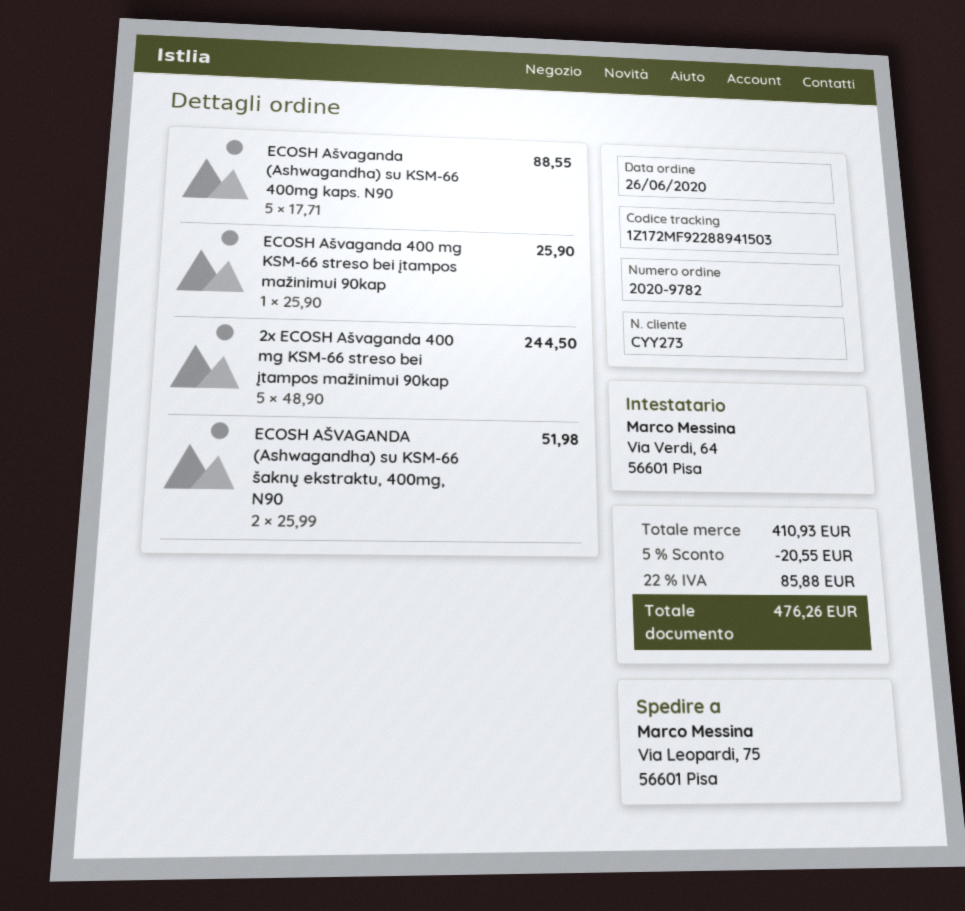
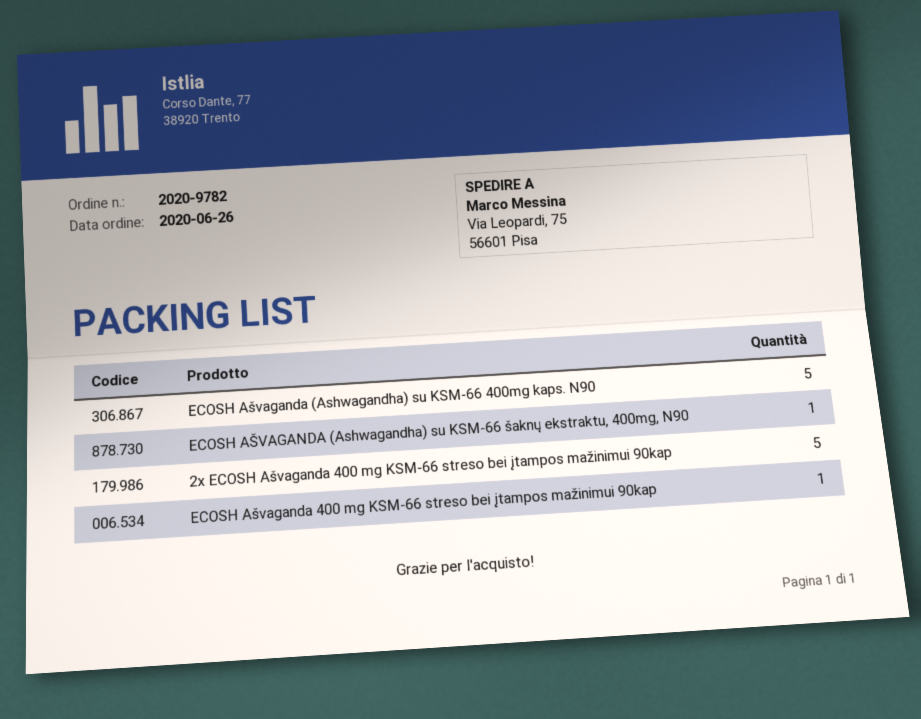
ECOSH AŠVAGANDA (Ashwagandha) su KSM-66 šaknų ekstraktu, 400mg, N90: 2 -> 1

